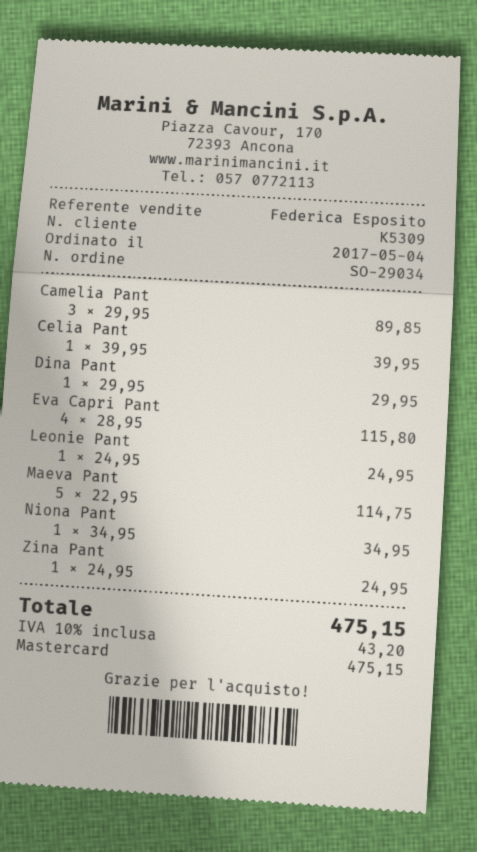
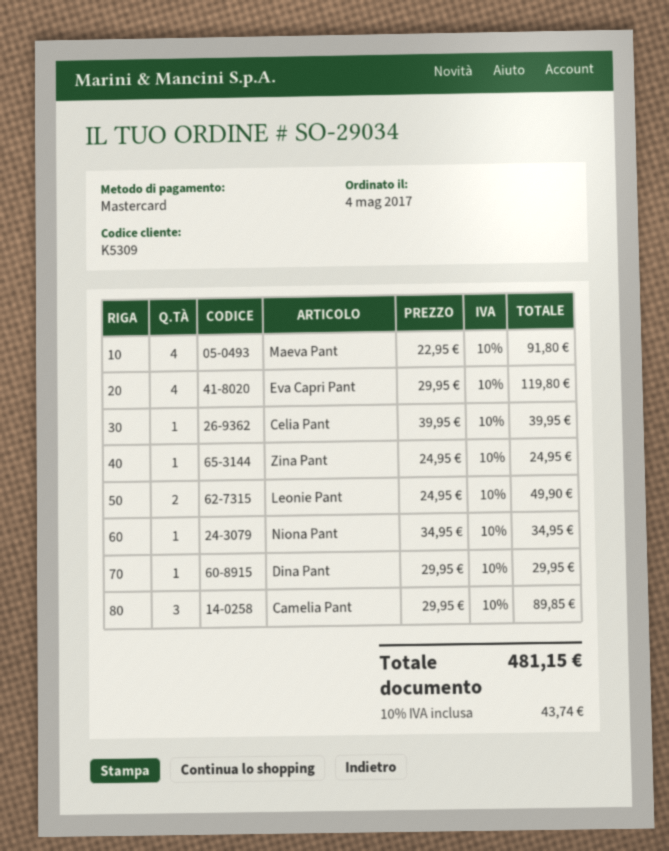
Eva Capri Pant: 4 x 28.95 = 115.80 -> 4 x 29.95 = 119.80
Leonie Pant: 1 x 24.95 = 24.95 -> 2 x 24.95 = 49.90
Maeva Pant: 5 x 22.95 = 114.75 -> 4 x 22.95 = 91.80
tax: 10% = 43.20 -> 10% = 43.74
total: 475.15 -> 481.15

